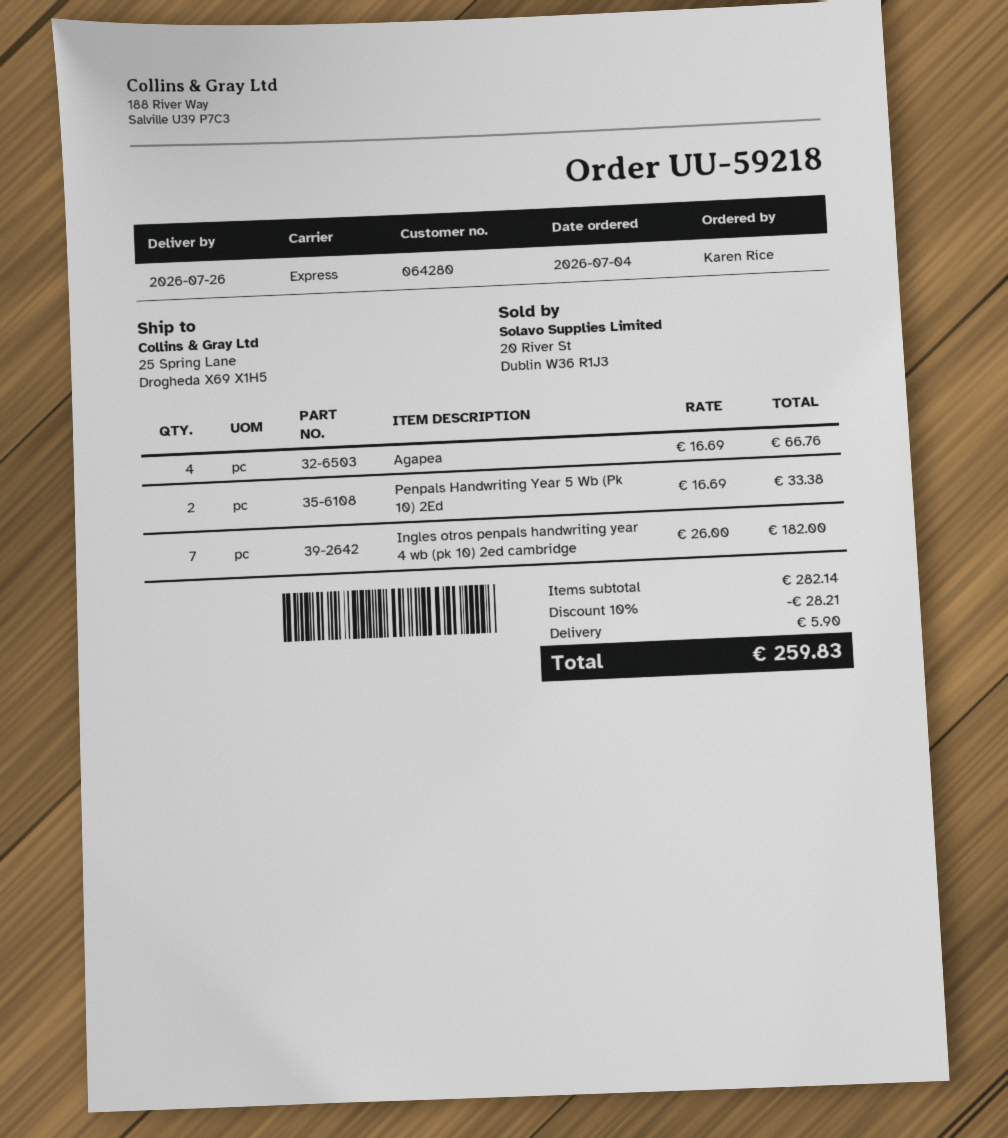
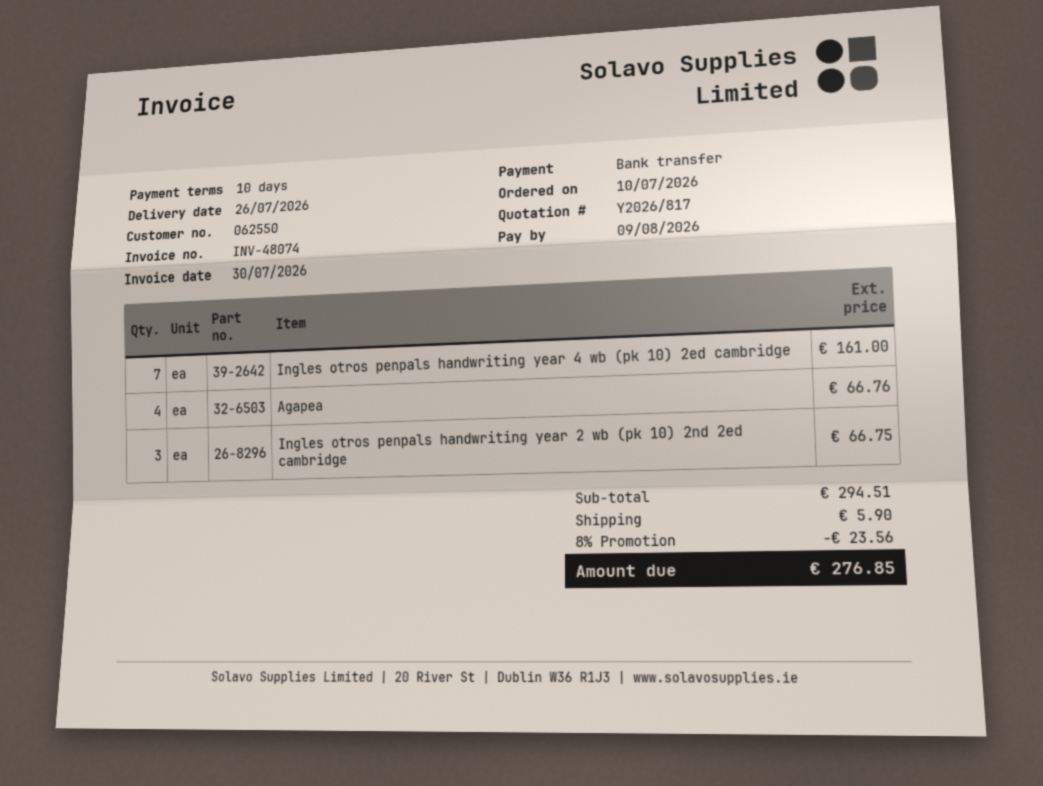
order date: 2026-07-04 -> 2026-07-10
customer number: 064280 -> 062550
Penpals Handwriting Year 5 Wb (Pk 10) 2Ed: 2 for 33.38 -> none
Ingles otros penpals handwriting year 4 wb (pk 10) 2ed cambridge: 7 for 182.00 -> 7 for 161.00
Ingles otros penpals handwriting year 2 wb (pk 10) 2nd 2ed cambridge: none -> 3 for 66.75
subtotal: 282.14 -> 294.51
discount: 10% = 28.21 -> 8% = 23.56
total: 259.83 -> 276.85

